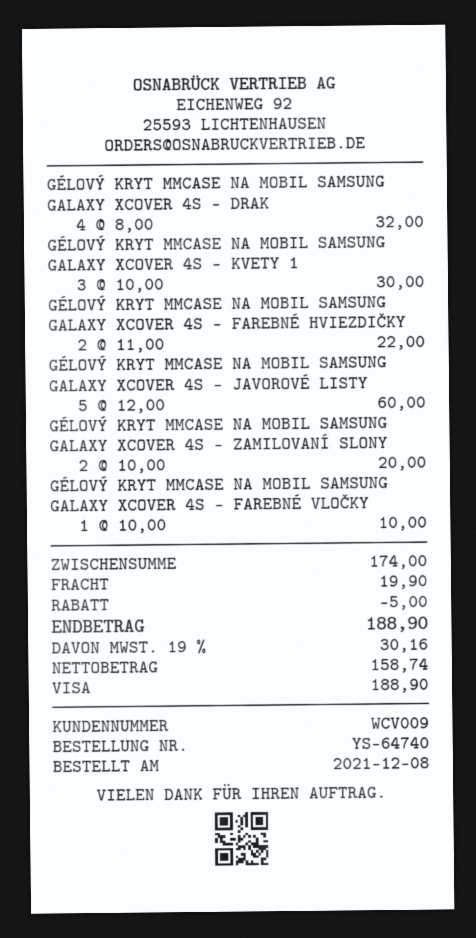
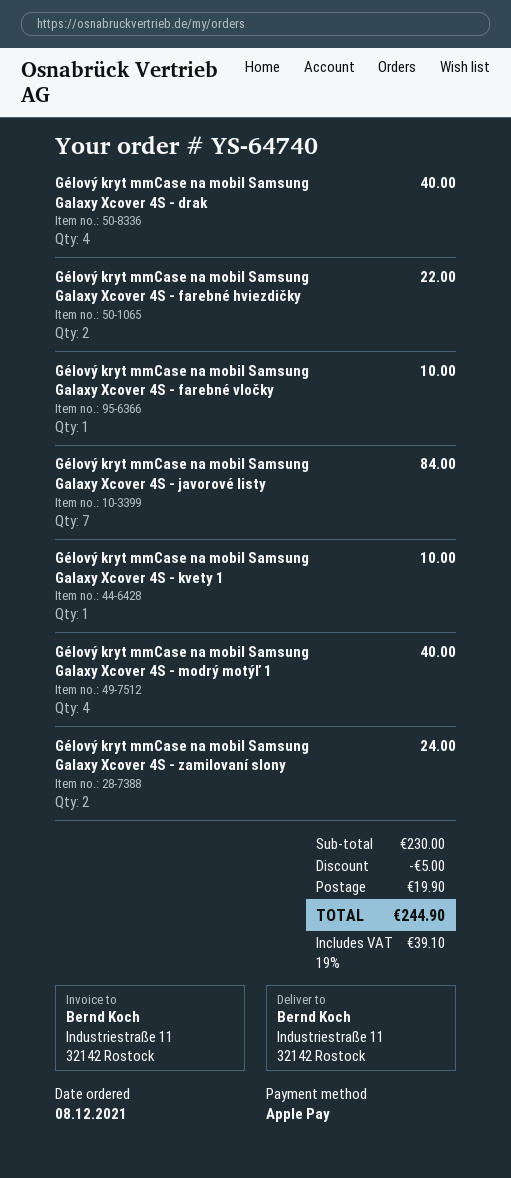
payment method: Visa -> Apple Pay
GÉLOVÝ KRYT MMCASE NA MOBIL SAMSUNG GALAXY XCOVER 4S - DRAK: 4 for 32.00 -> 4 for 40.00
GÉLOVÝ KRYT MMCASE NA MOBIL SAMSUNG GALAXY XCOVER 4S - KVETY 1: 3 for 30.00 -> 1 for 10.00
GÉLOVÝ KRYT MMCASE NA MOBIL SAMSUNG GALAXY XCOVER 4S - JAVOROVÉ LISTY: 5 for 60.00 -> 7 for 84.00
GÉLOVÝ KRYT MMCASE NA MOBIL SAMSUNG GALAXY XCOVER 4S - ZAMILOVANÍ SLONY: 2 for 20.00 -> 2 for 24.00
Gélový kryt mmCase na mobil Samsung Galaxy Xcover 4S - modrý motýľ 1: none -> 4 for 40.00
subtotal: 174.00 -> 230.00
tax: 19% = 30.16 -> 19% = 39.10
total: 188.90 -> 244.90

